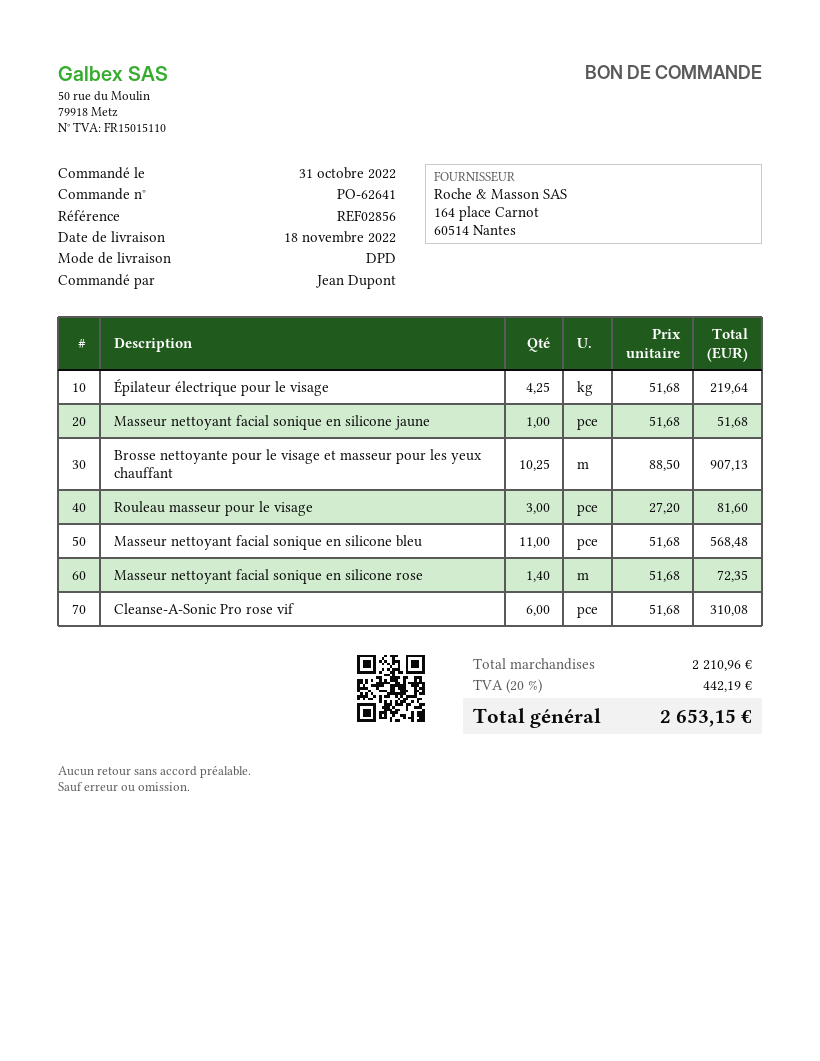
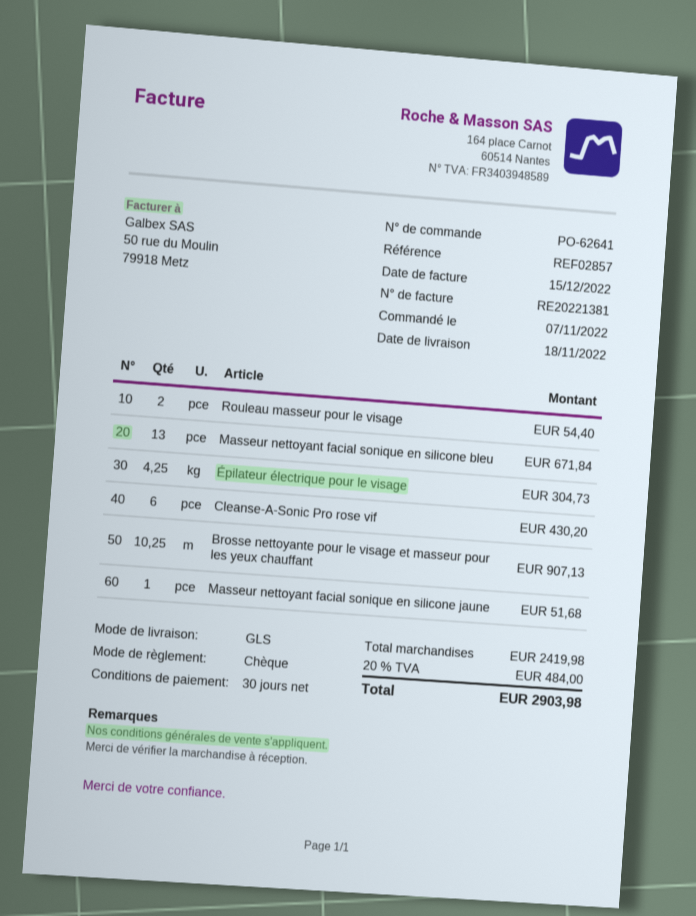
order date: 2022-10-31 -> 2022-11-07
reference: REF02856 -> REF02857
shipping method: DPD -> GLS
Épilateur électrique pour le visage: 4.25 for 219.64 -> 4.25 for 304.73
Rouleau masseur pour le visage: 3 for 81.60 -> 2 for 54.40
Masseur nettoyant facial sonique en silicone bleu: 11 for 568.48 -> 13 for 671.84
Masseur nettoyant facial sonique en silicone rose: 1.4 for 72.35 -> none
Cleanse-A-Sonic Pro rose vif: 6 for 310.08 -> 6 for 430.20
subtotal: 2210.96 -> 2419.98
tax: 20% = 442.19 -> 20% = 484.00
total: 2653.15 -> 2903.98

